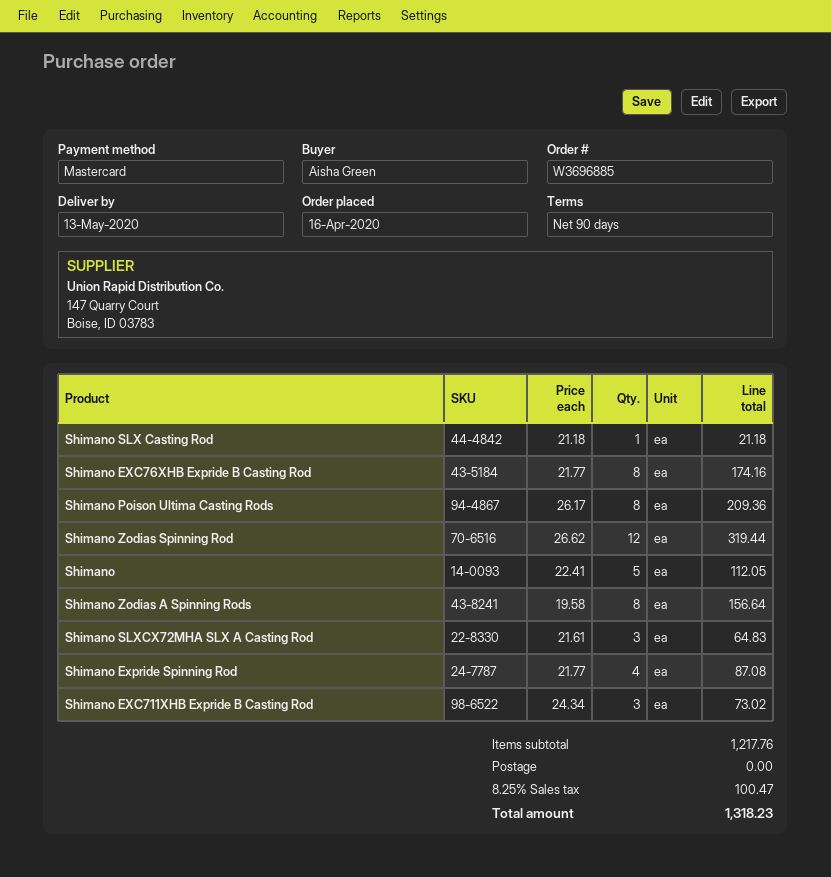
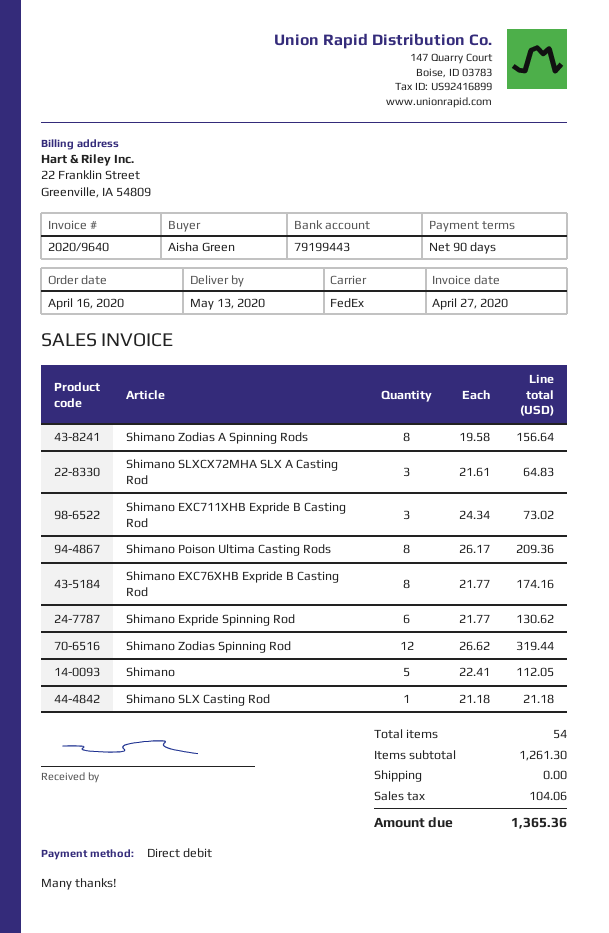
payment method: Mastercard -> direct debit
Shimano Expride Spinning Rod: 4 x 21.77 = 87.08 -> 6 x 21.77 = 130.62
subtotal: 1217.76 -> 1261.30
tax: 100.47 -> 104.06
total: 1318.23 -> 1365.36

